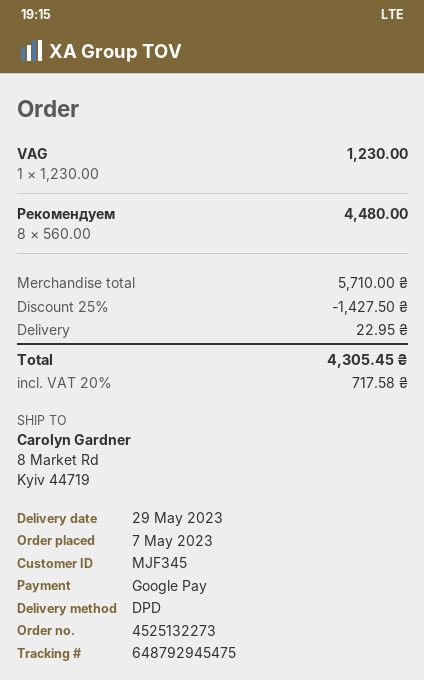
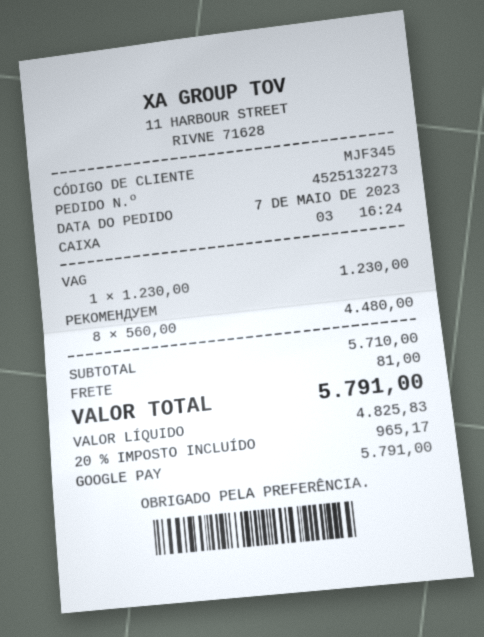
discount: 25% = 1427.50 -> none
shipping: 22.95 -> 81.00
tax: 20% = 717.58 -> 20% = 965.17
total: 4305.45 -> 5791.00

